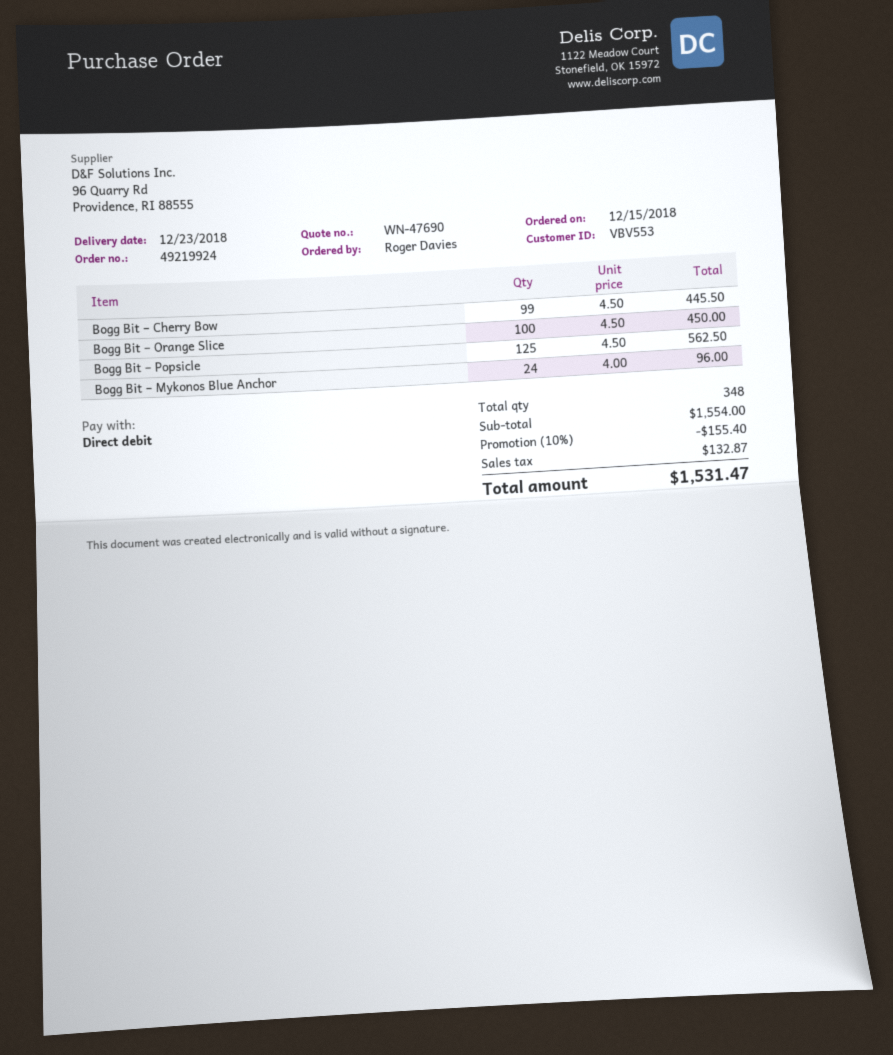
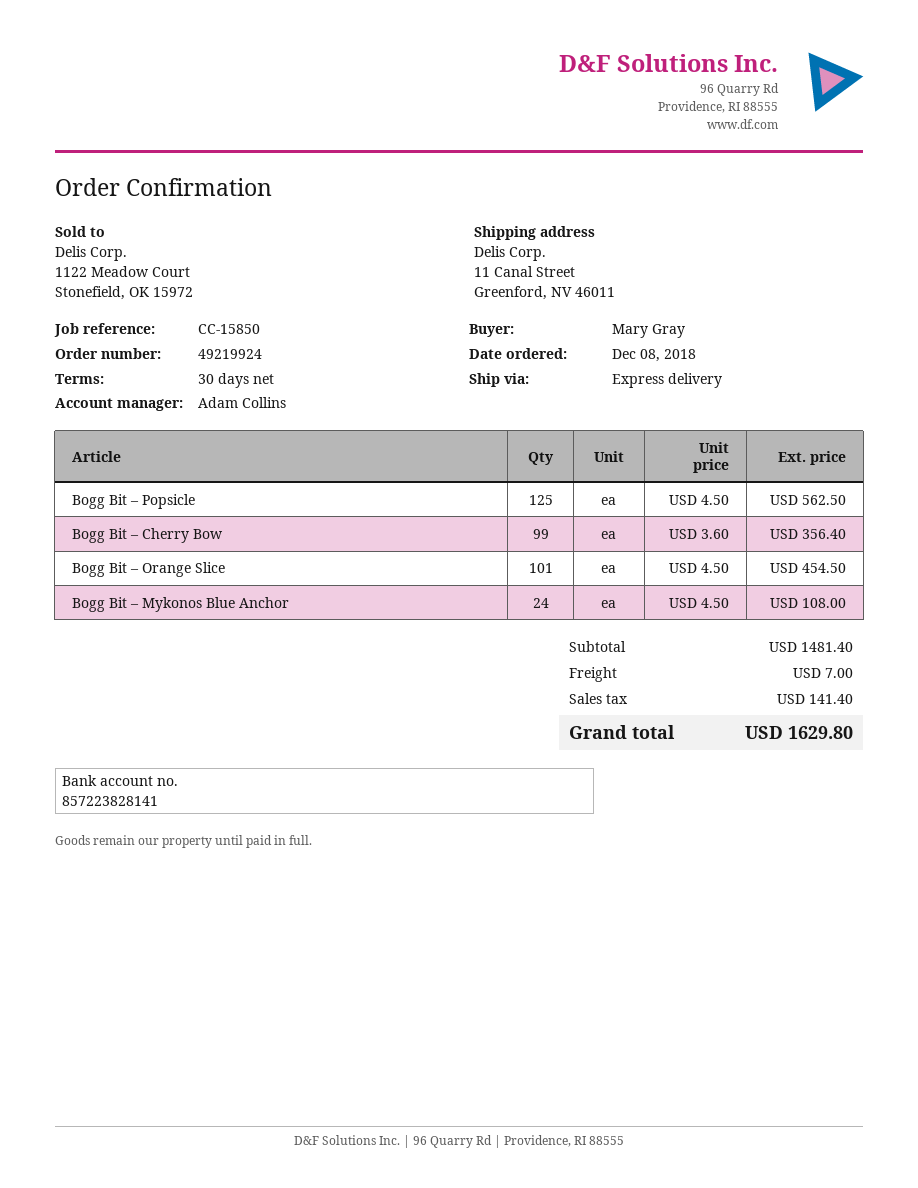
order date: 2018-12-15 -> 2018-12-08
ordered by: Roger Davies -> Mary Gray
Bogg Bit – Cherry Bow: 99 x 4.50 = 445.50 -> 99 x 3.60 = 356.40
Bogg Bit – Orange Slice: 100 x 4.50 = 450.00 -> 101 x 4.50 = 454.50
Bogg Bit – Mykonos Blue Anchor: 24 x 4.00 = 96.00 -> 24 x 4.50 = 108.00
subtotal: 1554.00 -> 1481.40
discount: 10% = 155.40 -> none
shipping: none -> 7.00
tax: 132.87 -> 141.40
total: 1531.47 -> 1629.80

